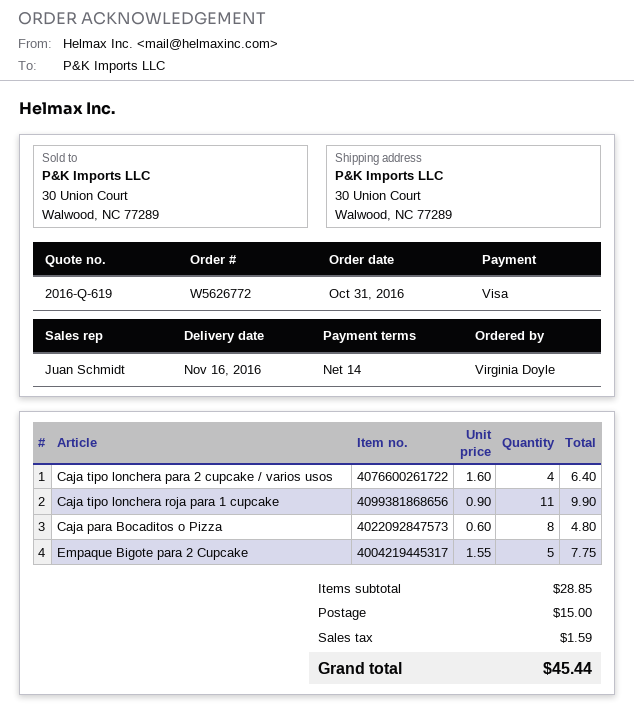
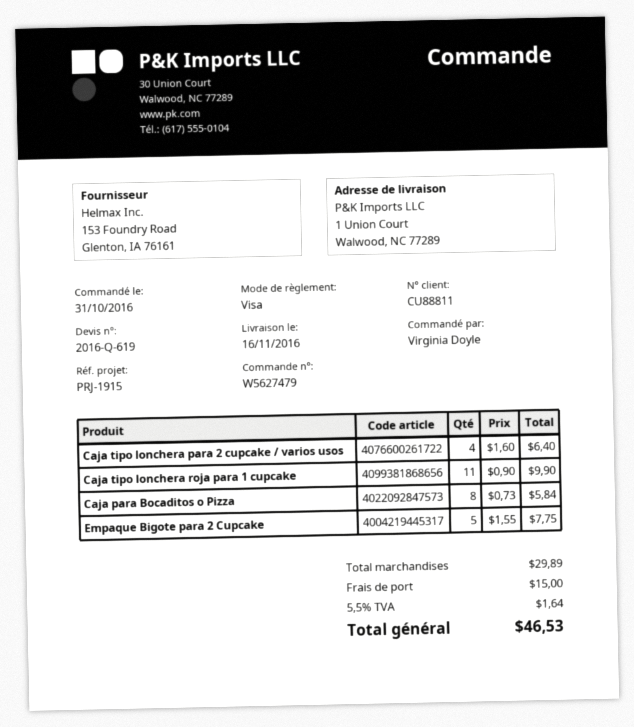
order number: W5626772 -> W5627479
ship to: 30 Union Court, Walwood, NC 77289 -> 1 Union Court, Walwood, NC 77289
Caja para Bocaditos o Pizza: 8 x 0.60 = 4.80 -> 8 x 0.73 = 5.84
subtotal: 28.85 -> 29.89
tax: 1.59 -> 1.64
total: 45.44 -> 46.53

